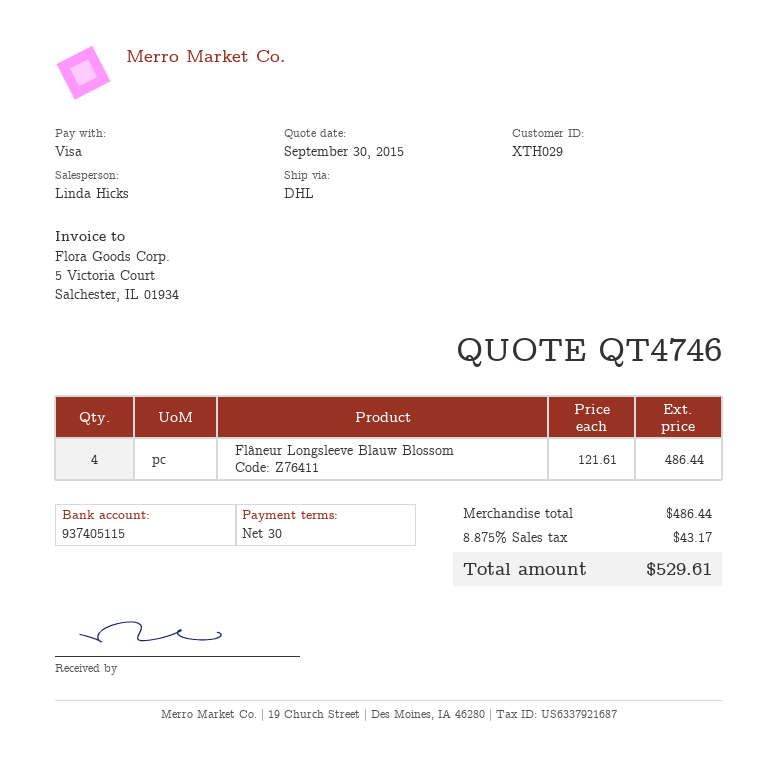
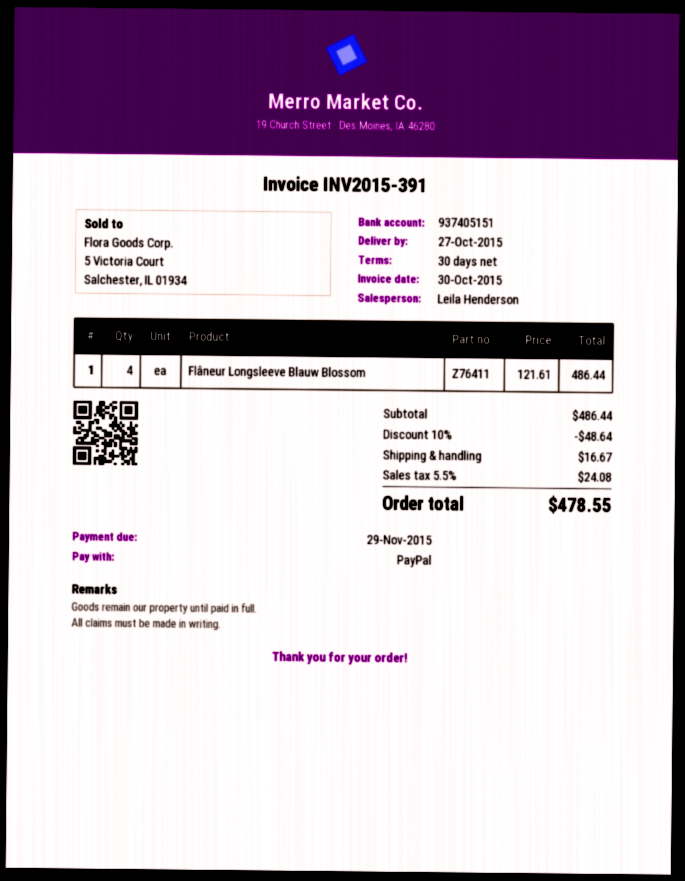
sales rep: Linda Hicks -> Leila Henderson
payment method: Visa -> PayPal
bank account: 937405115 -> 937405151
discount: none -> 10% = 48.64
shipping: none -> 16.67
tax: 8.875% = 43.17 -> 5.5% = 24.08
total: 529.61 -> 478.55

